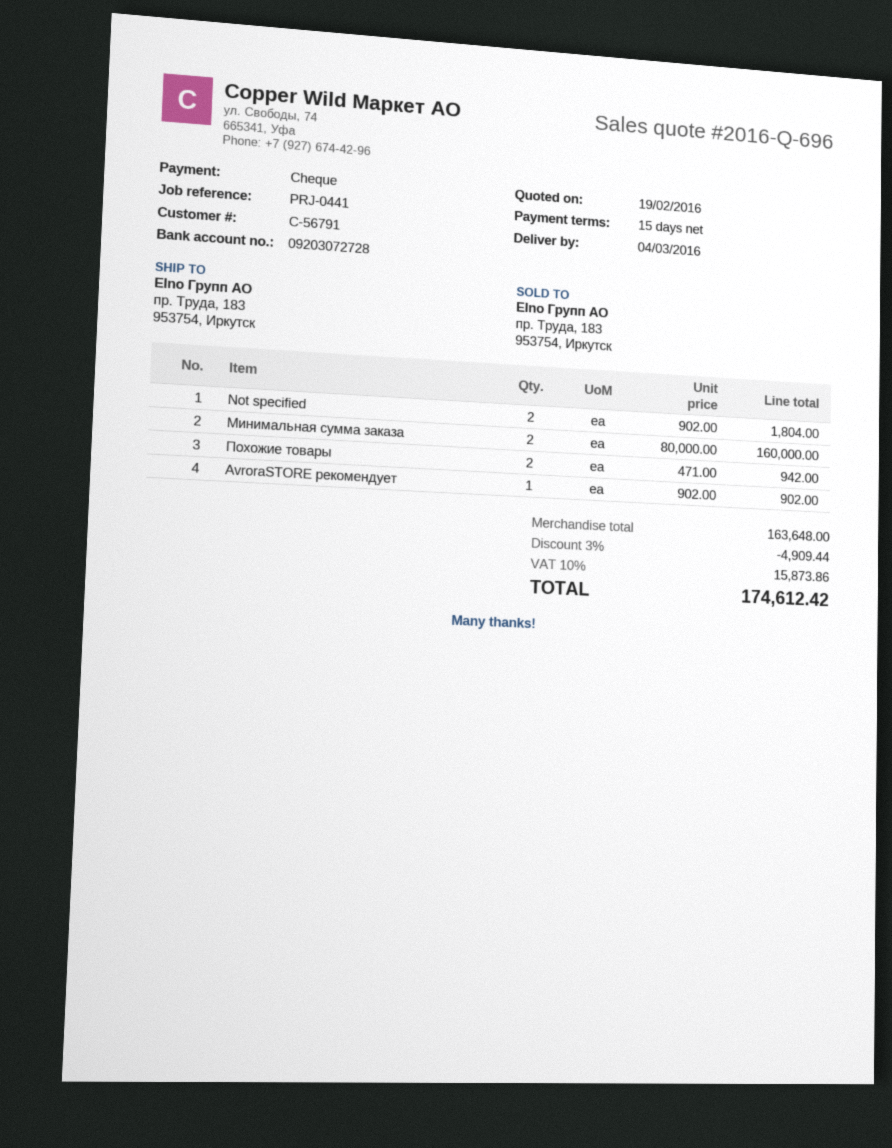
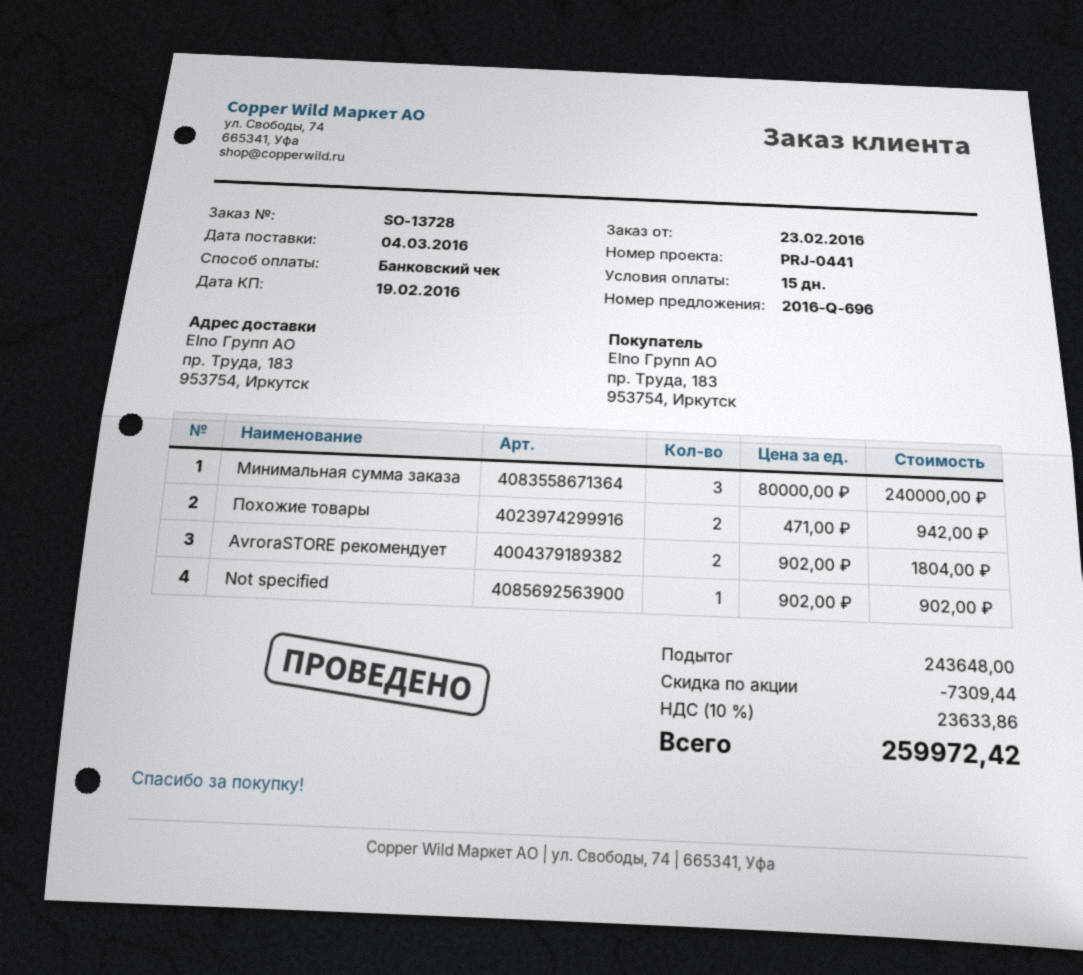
Not specified: 2 x 902.00 = 1804.00 -> 1 x 902.00 = 902.00
Минимальная сумма заказа: 2 x 80000.00 = 160000.00 -> 3 x 80000.00 = 240000.00
AvroraSTORE рекомендует: 1 x 902.00 = 902.00 -> 2 x 902.00 = 1804.00
subtotal: 163648.00 -> 243648.00
discount: 4909.44 -> 7309.44
tax: 10% = 15873.86 -> 10% = 23633.86
total: 174612.42 -> 259972.42

